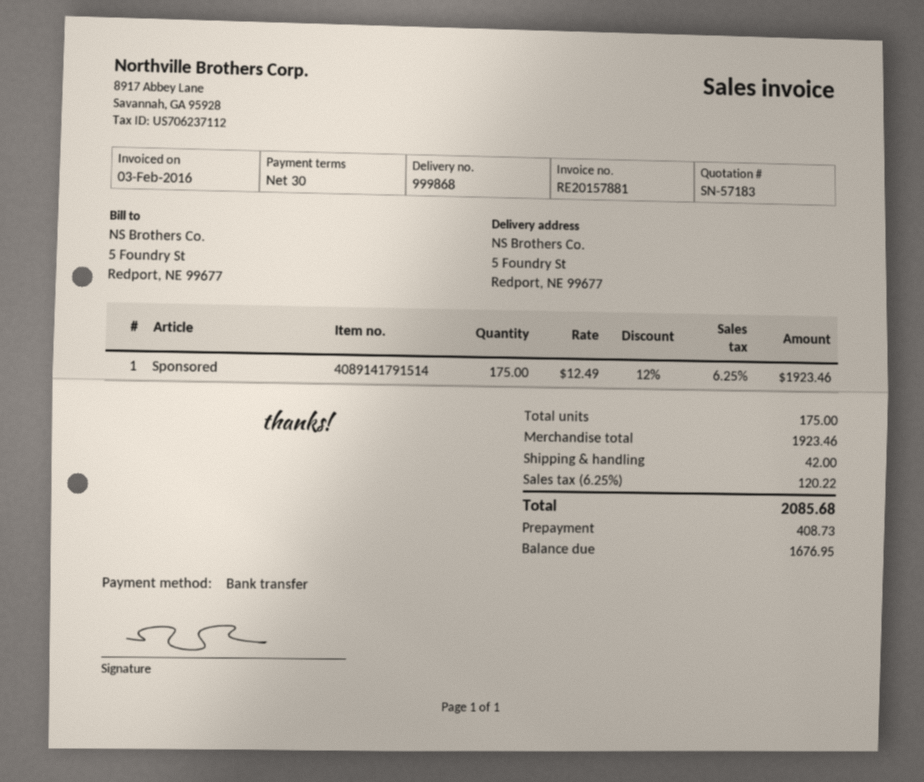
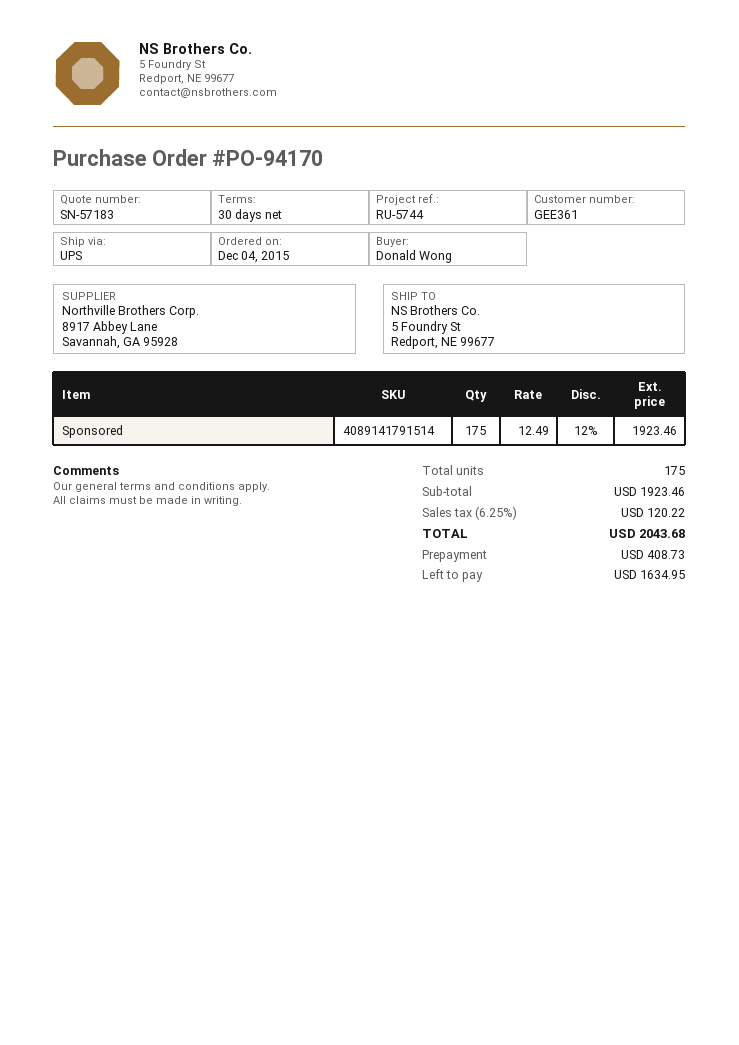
shipping: 42.00 -> none
total: 2085.68 -> 2043.68
balance: 1676.95 -> 1634.95

